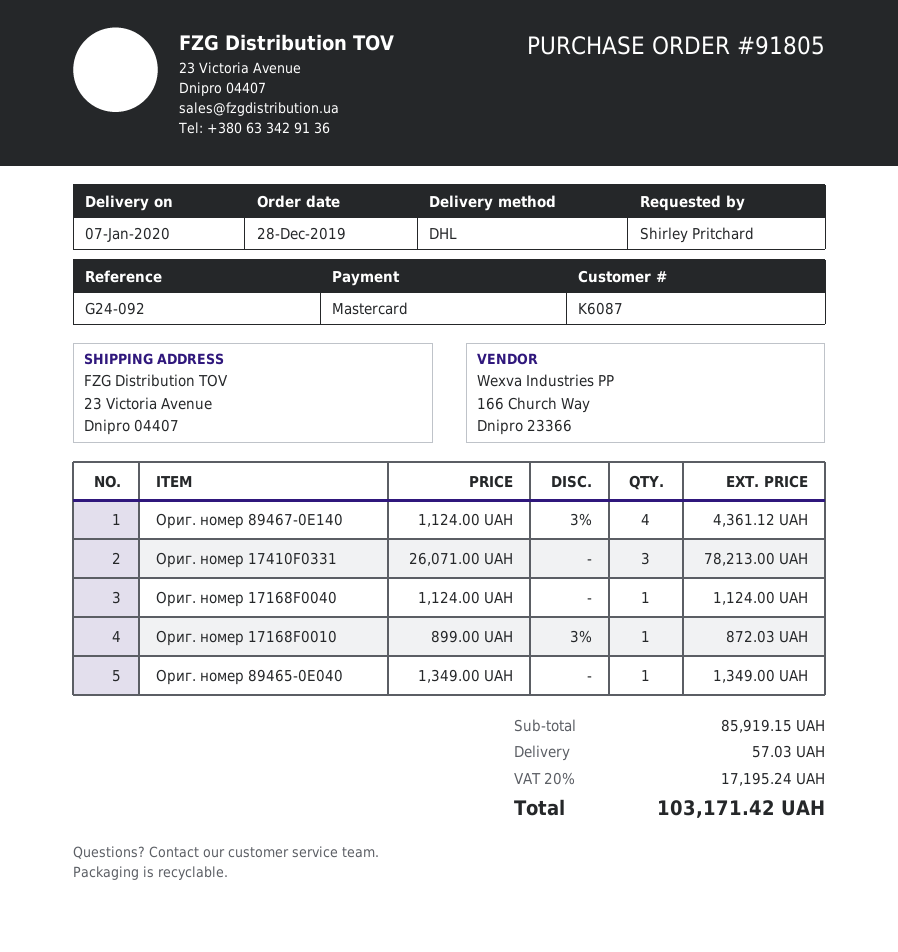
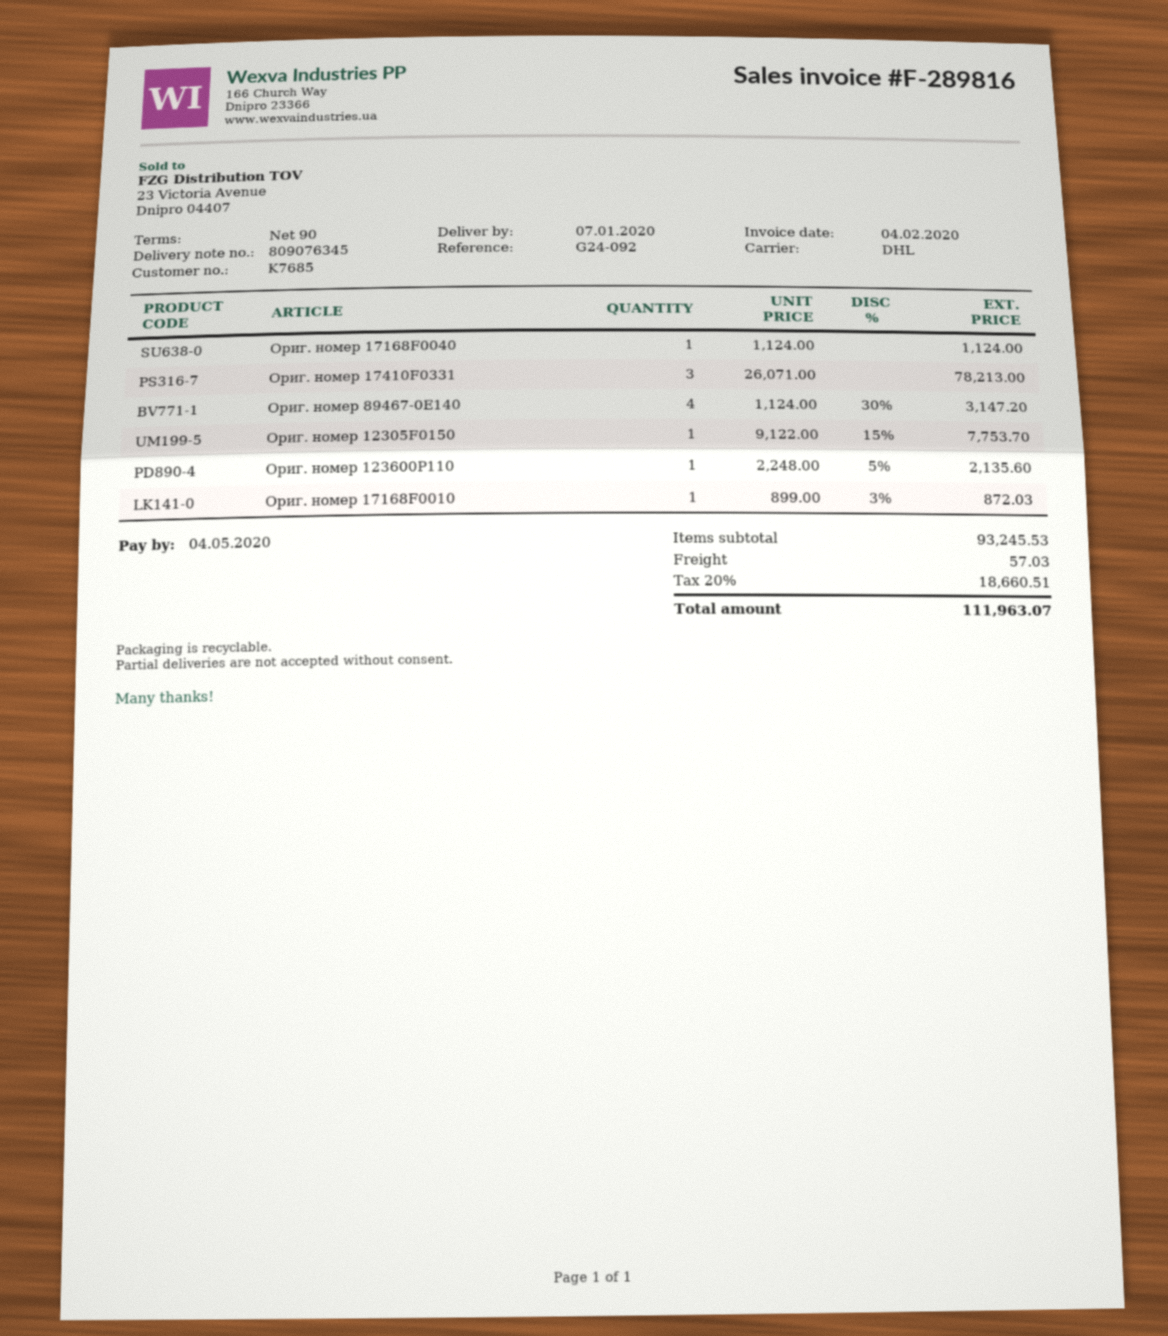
customer number: K6087 -> K7685
Ориг. номер 89467-0E140: 4 x 1124.00 - 3% = 4361.12 -> 4 x 1124.00 - 30% = 3147.20
Ориг. номер 89465-0E040: 1 x 1349.00 = 1349.00 -> none
Ориг. номер 12305F0150: none -> 1 x 9122.00 - 15% = 7753.70
Ориг. номер 123600P110: none -> 1 x 2248.00 - 5% = 2135.60
subtotal: 85919.15 -> 93245.53
tax: 20% = 17195.24 -> 20% = 18660.51
total: 103171.42 -> 111963.07

